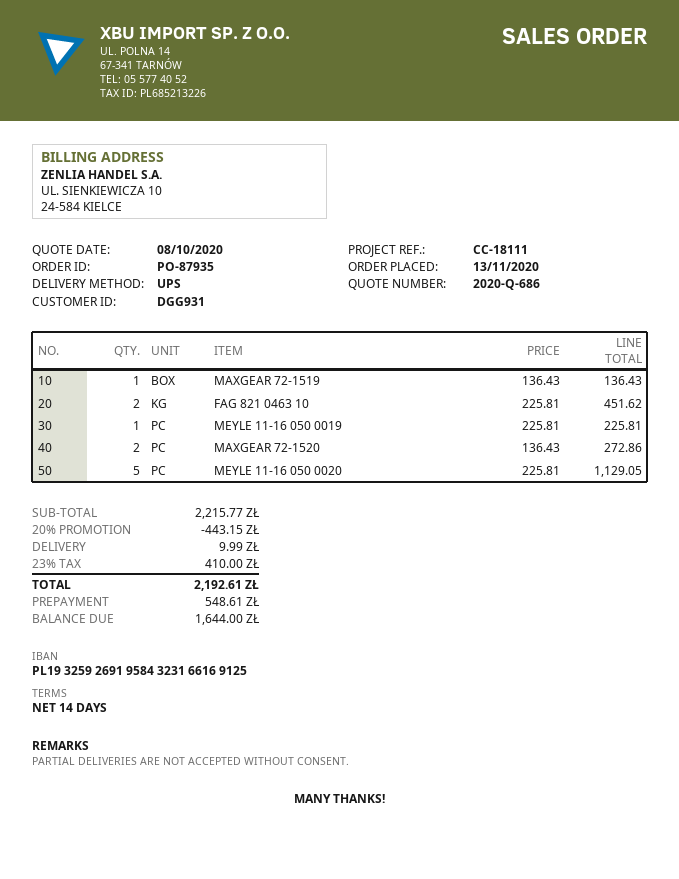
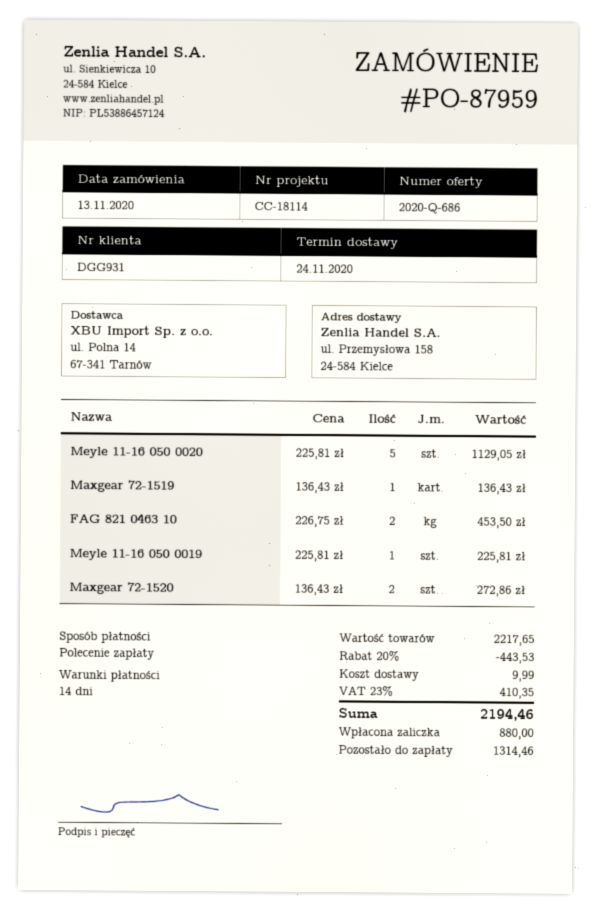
order number: PO-87935 -> PO-87959
reference: CC-18111 -> CC-18114
FAG 821 0463 10: 2 x 225.81 = 451.62 -> 2 x 226.75 = 453.50
subtotal: 2215.77 -> 2217.65
discount: 20% = 443.15 -> 20% = 443.53
tax: 23% = 410.00 -> 23% = 410.35
total: 2192.61 -> 2194.46
deposit: 548.61 -> 880.00
balance: 1644.00 -> 1314.46

